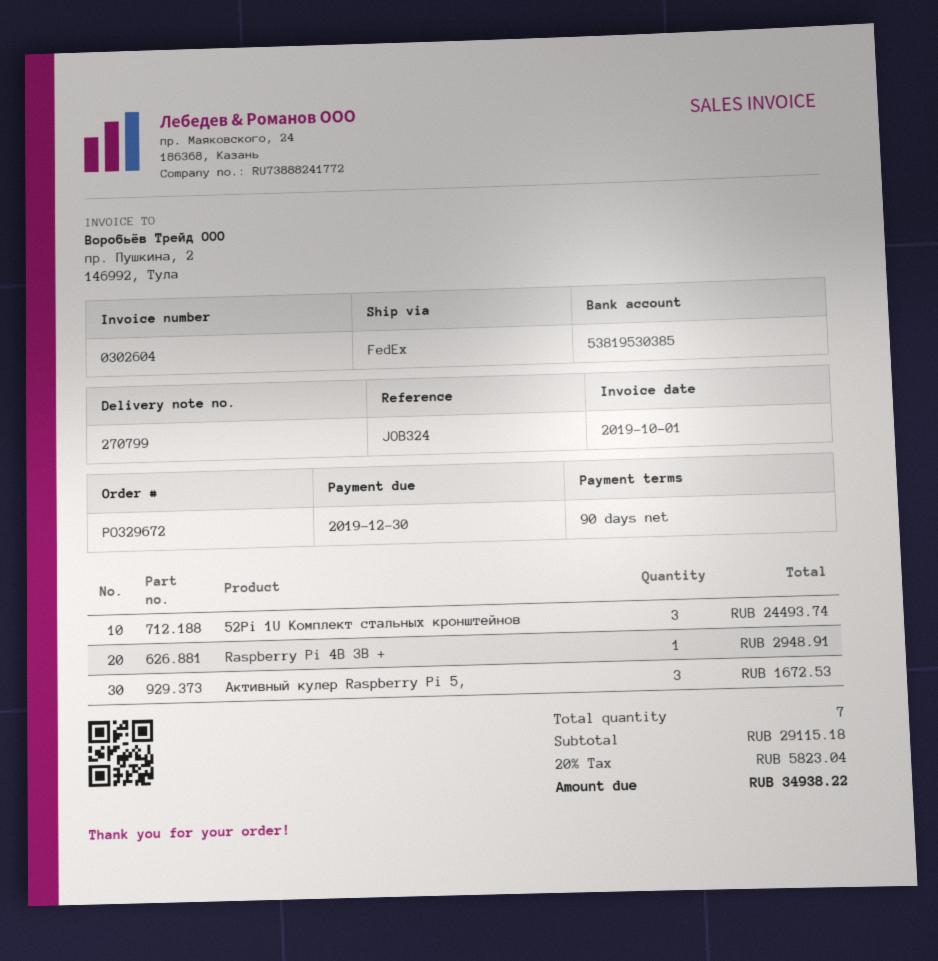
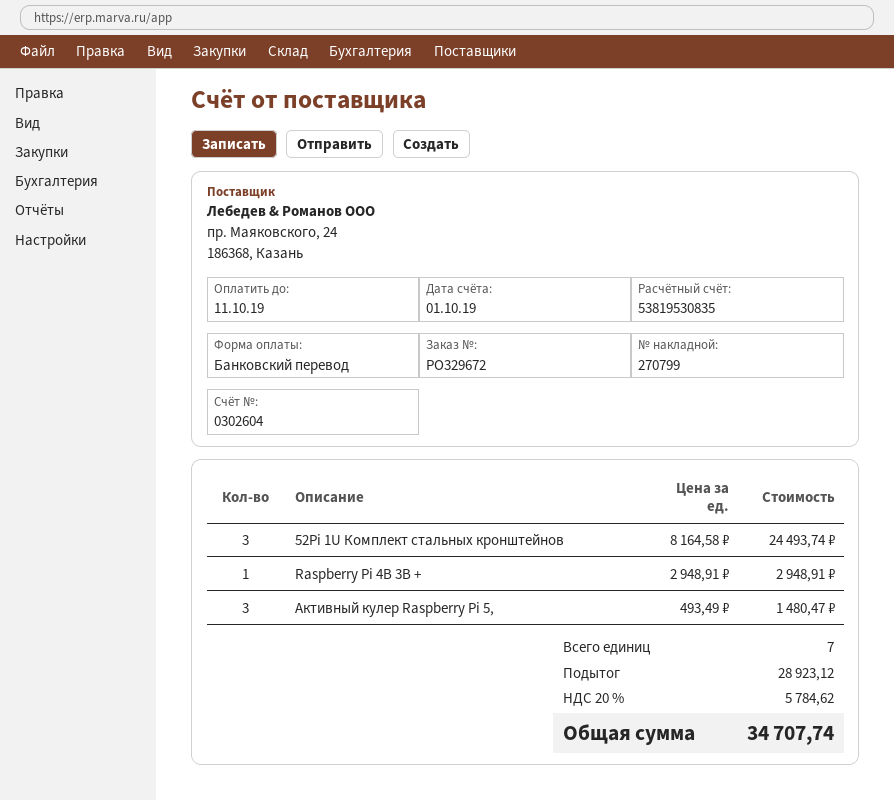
due date: 2019-12-30 -> 2019-10-11
bank account: 53819530385 -> 53819530835
Активный кулер Raspberry Pi 5,: 3 for 1672.53 -> 3 for 1480.47
subtotal: 29115.18 -> 28923.12
tax: 20% = 5823.04 -> 20% = 5784.62
total: 34938.22 -> 34707.74

